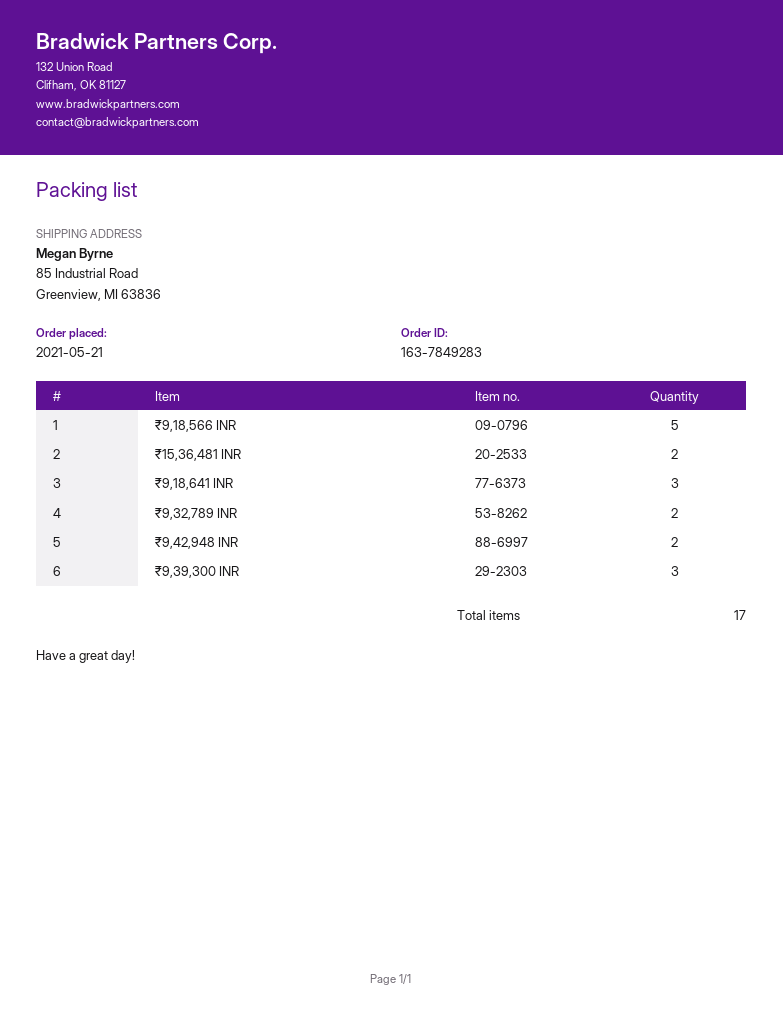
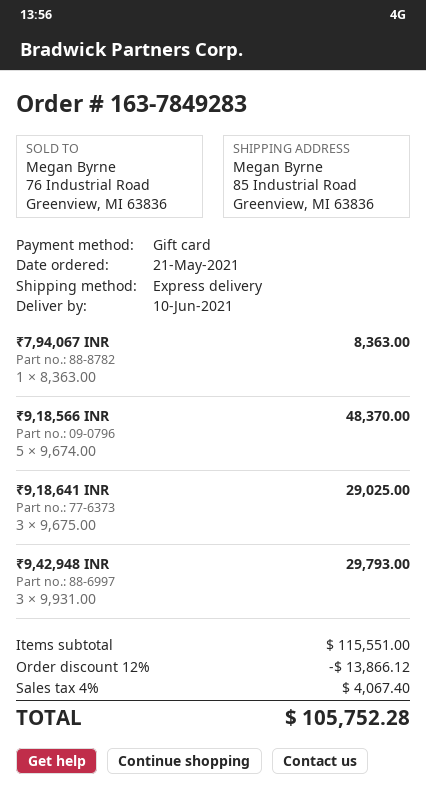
₹15,36,481 INR: 2 -> none
₹9,32,789 INR: 2 -> none
₹9,42,948 INR: 2 -> 3
₹9,39,300 INR: 3 -> none
₹7,94,067 INR: none -> 1

